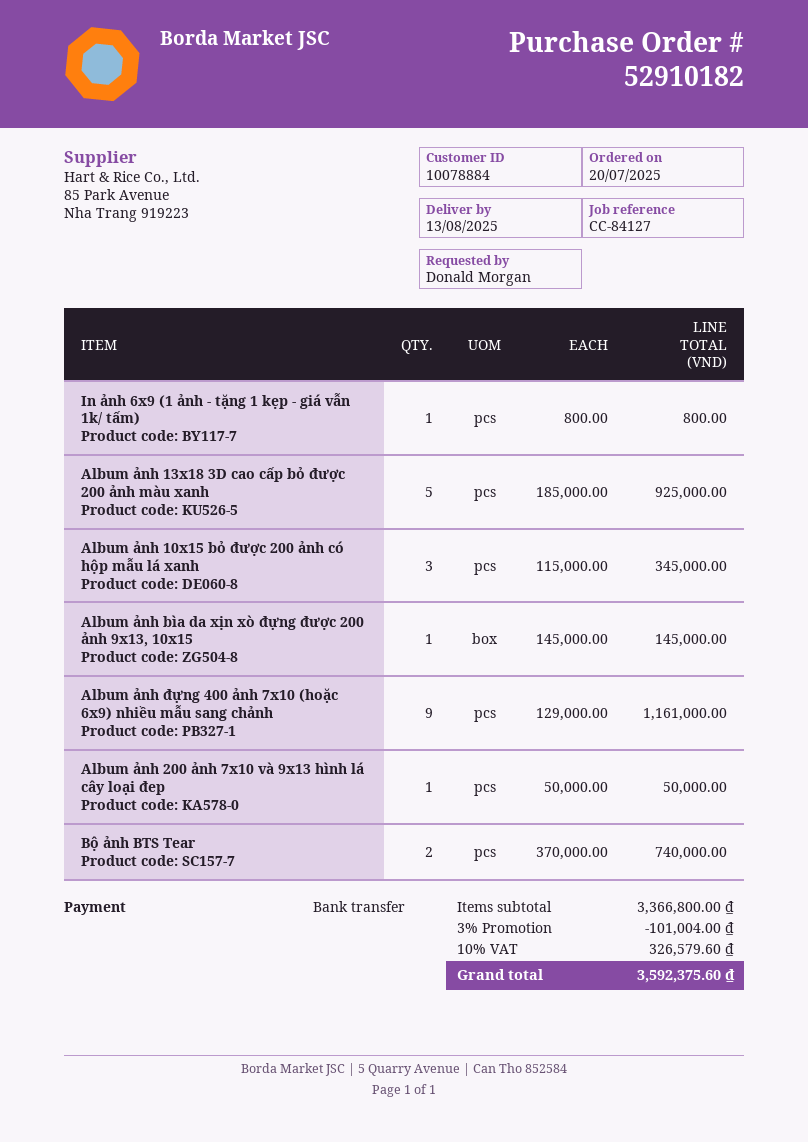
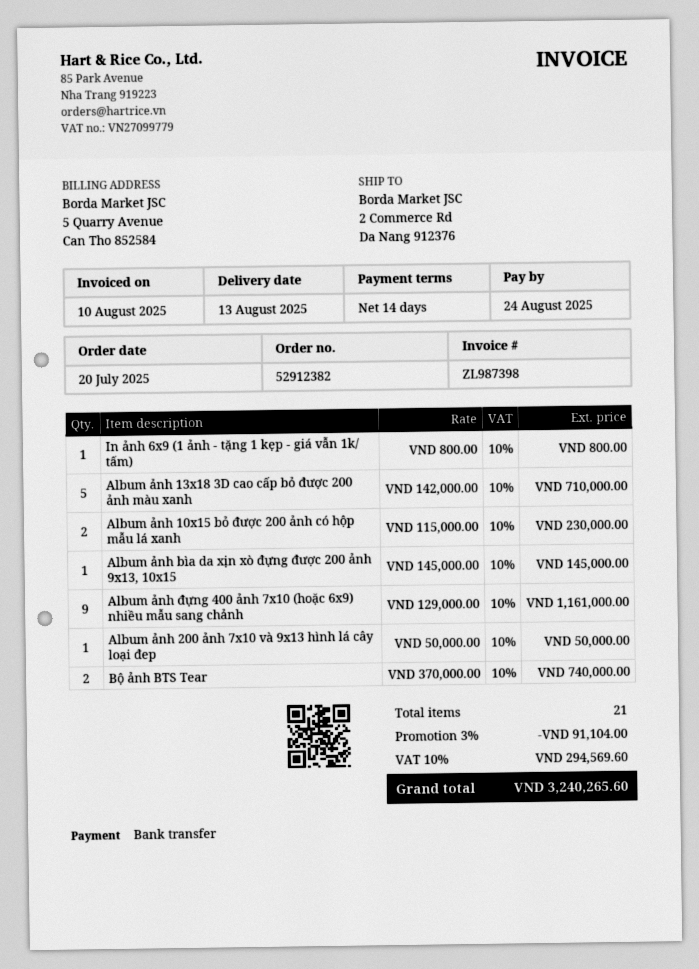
order number: 52910182 -> 52912382
Album ảnh 13x18 3D cao cấp bỏ được 200 ảnh màu xanh: 5 x 185000.00 = 925000.00 -> 5 x 142000.00 = 710000.00
Album ảnh 10x15 bỏ được 200 ảnh có hộp mẫu lá xanh: 3 x 115000.00 = 345000.00 -> 2 x 115000.00 = 230000.00
discount: 3% = 101004.00 -> 3% = 91104.00
tax: 10% = 326579.60 -> 10% = 294569.60
total: 3592375.60 -> 3240265.60

